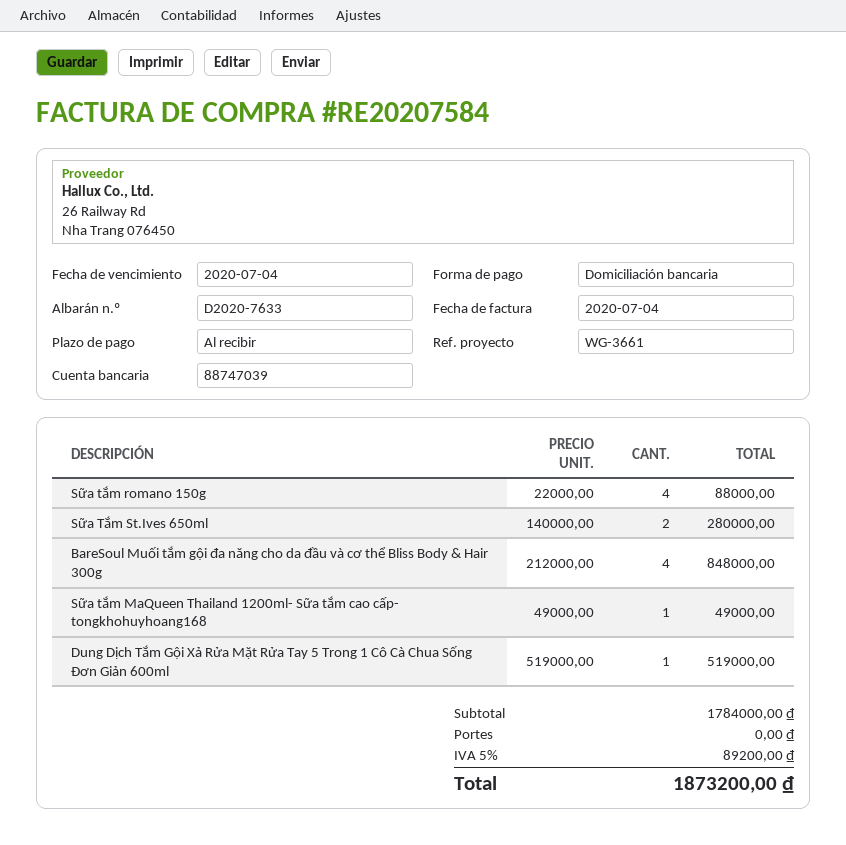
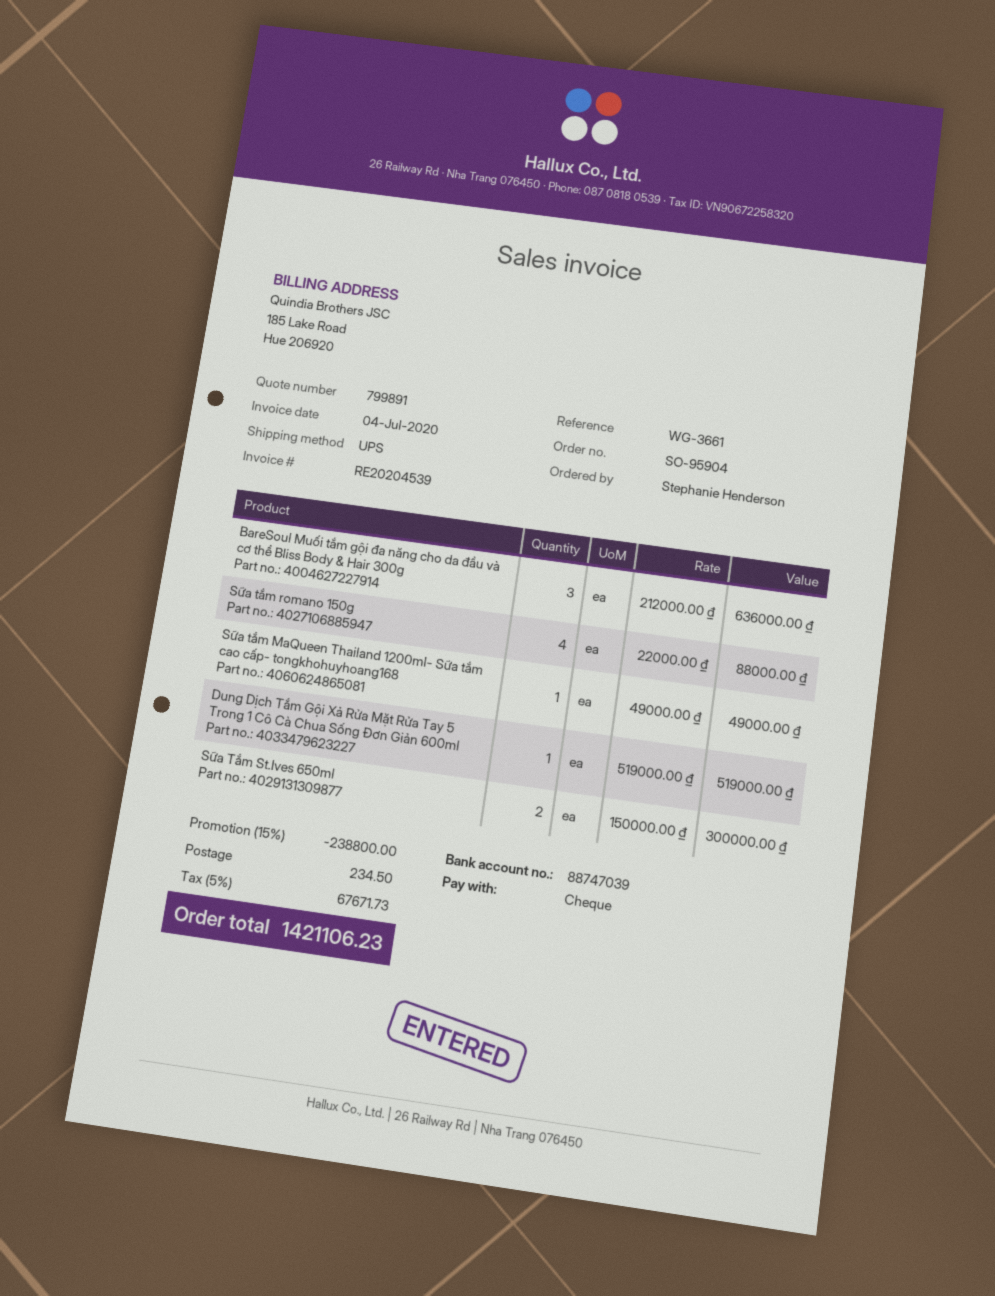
invoice number: RE20207584 -> RE20204539
payment method: direct debit -> cheque
Sữa Tắm St.Ives 650ml: 2 x 140000.00 = 280000.00 -> 2 x 150000.00 = 300000.00
BareSoul Muối tắm gội đa năng cho da đầu và cơ thể Bliss Body & Hair 300g: 4 x 212000.00 = 848000.00 -> 3 x 212000.00 = 636000.00
discount: none -> 15% = 238800.00
shipping: 0.00 -> 234.50
tax: 5% = 89200.00 -> 5% = 67671.73
total: 1873200.00 -> 1421106.23

